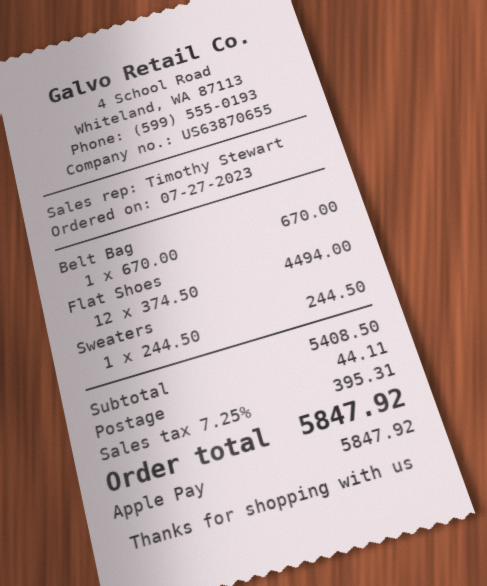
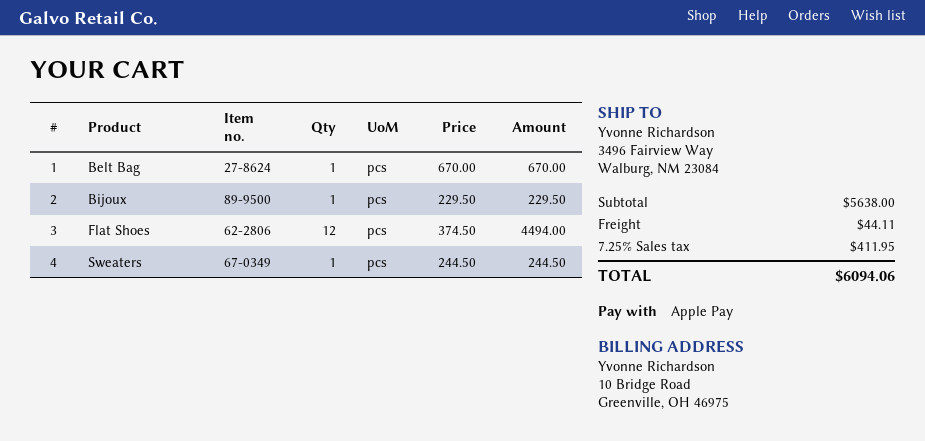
Bijoux: none -> 1 x 229.50 = 229.50
subtotal: 5408.50 -> 5638.00
tax: 7.25% = 395.31 -> 7.25% = 411.95
total: 5847.92 -> 6094.06

